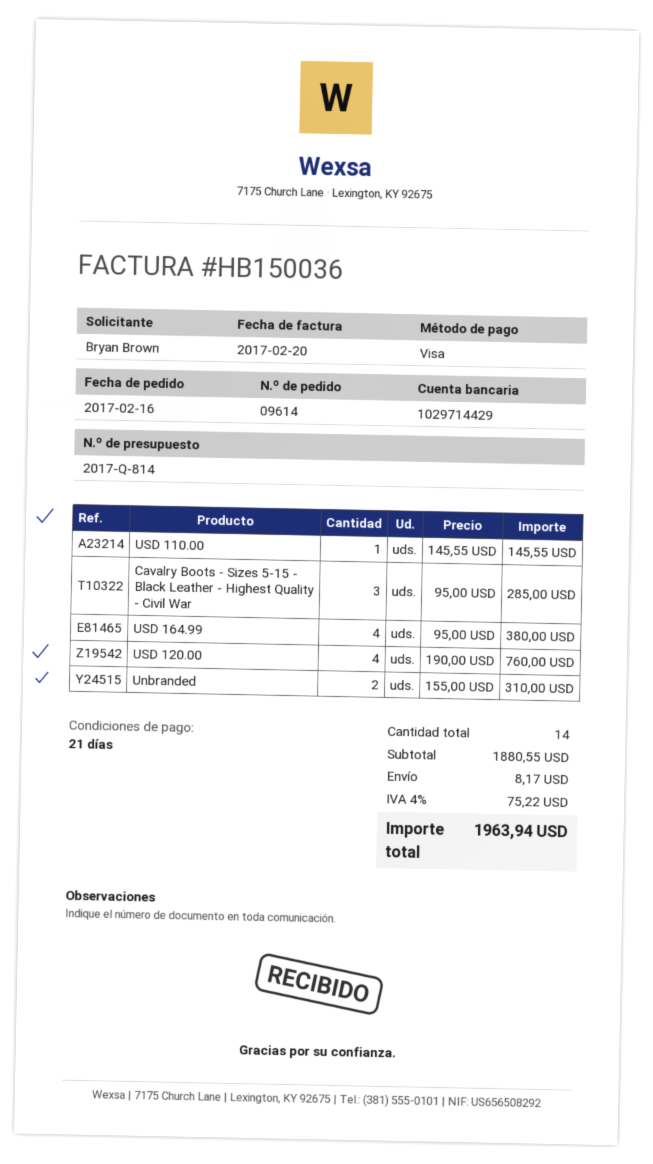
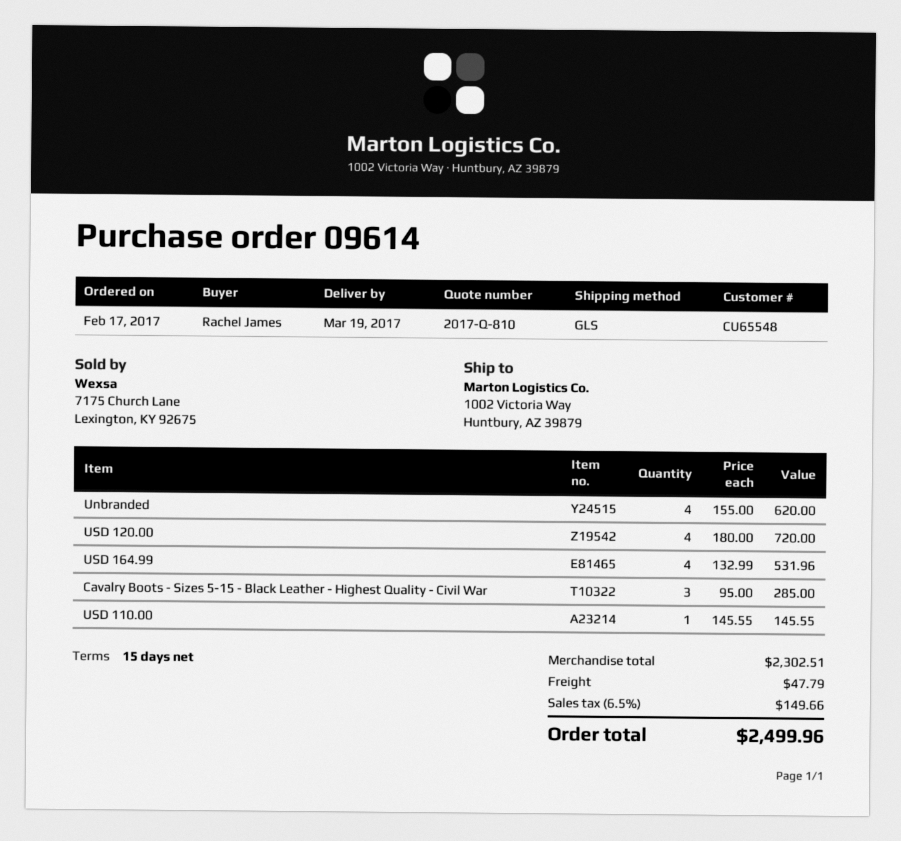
quote number: 2017-Q-814 -> 2017-Q-810
order date: 2017-02-16 -> 2017-02-17
payment terms: 21 days -> 15 days
ordered by: Bryan Brown -> Rachel James
USD 164.99: 4 x 95.00 = 380.00 -> 4 x 132.99 = 531.96
USD 120.00: 4 x 190.00 = 760.00 -> 4 x 180.00 = 720.00
Unbranded: 2 x 155.00 = 310.00 -> 4 x 155.00 = 620.00
subtotal: 1880.55 -> 2302.51
shipping: 8.17 -> 47.79
tax: 4% = 75.22 -> 6.5% = 149.66
total: 1963.94 -> 2499.96

